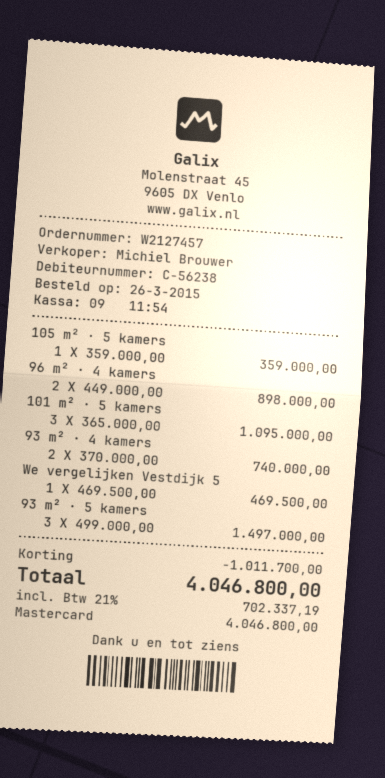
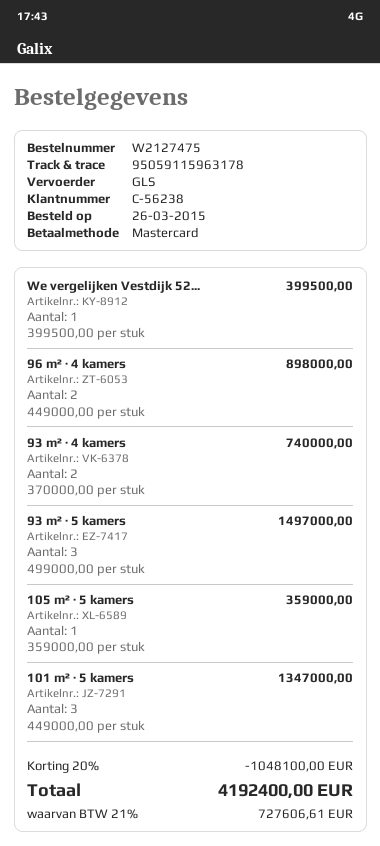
order number: W2127457 -> W2127475
101 m² · 5 kamers: 3 x 365000.00 = 1095000.00 -> 3 x 449000.00 = 1347000.00
We vergelijken Vestdijk 5: 1 x 469500.00 = 469500.00 -> 1 x 399500.00 = 399500.00
discount: 1011700.00 -> 1048100.00
tax: 21% = 702337.19 -> 21% = 727606.61
total: 4046800.00 -> 4192400.00

